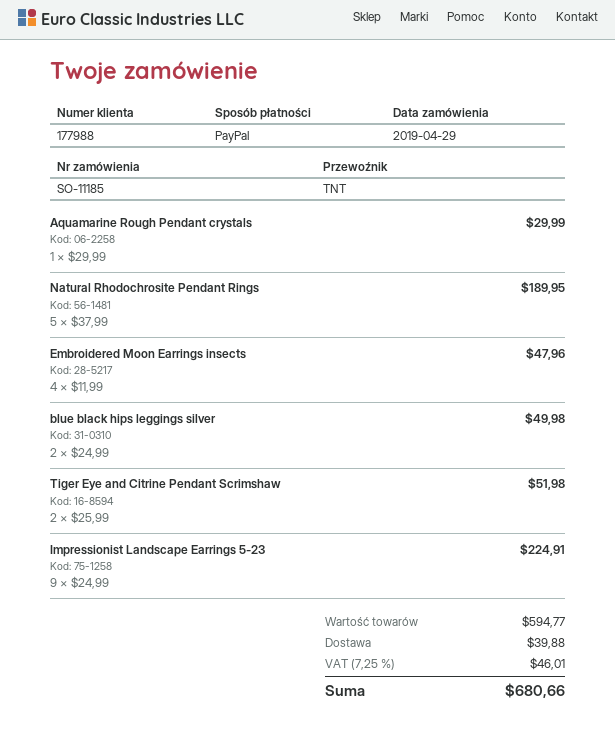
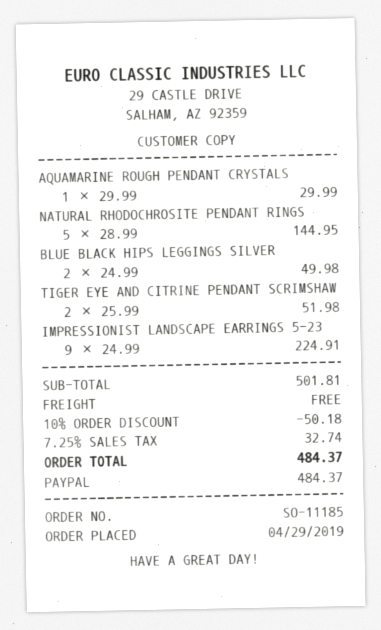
Natural Rhodochrosite Pendant Rings: 5 x 37.99 = 189.95 -> 5 x 28.99 = 144.95
Embroidered Moon Earrings insects: 4 x 11.99 = 47.96 -> none
subtotal: 594.77 -> 501.81
discount: none -> 10% = 50.18
shipping: 39.88 -> 0.00
tax: 7.25% = 46.01 -> 7.25% = 32.74
total: 680.66 -> 484.37

